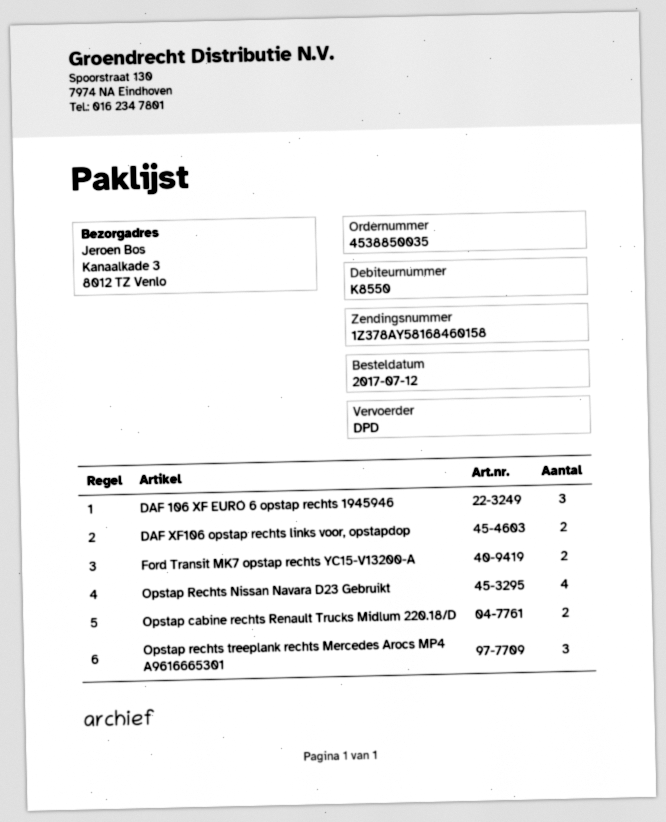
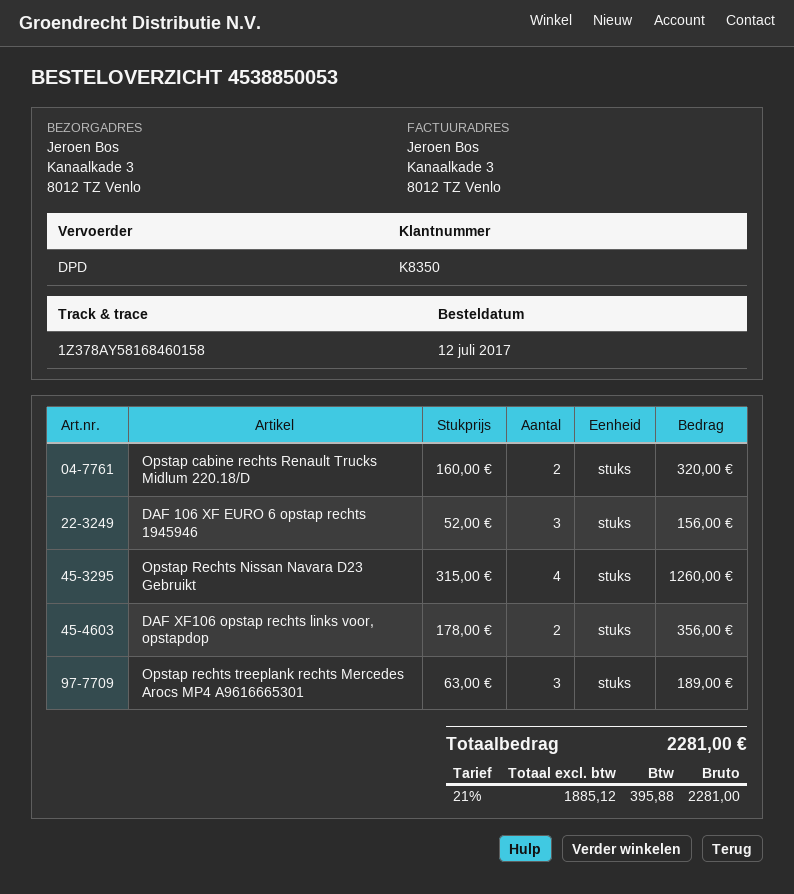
order number: 4538850035 -> 4538850053
customer number: K8550 -> K8350
Ford Transit MK7 opstap rechts YC15-V13200-A: 2 -> none

